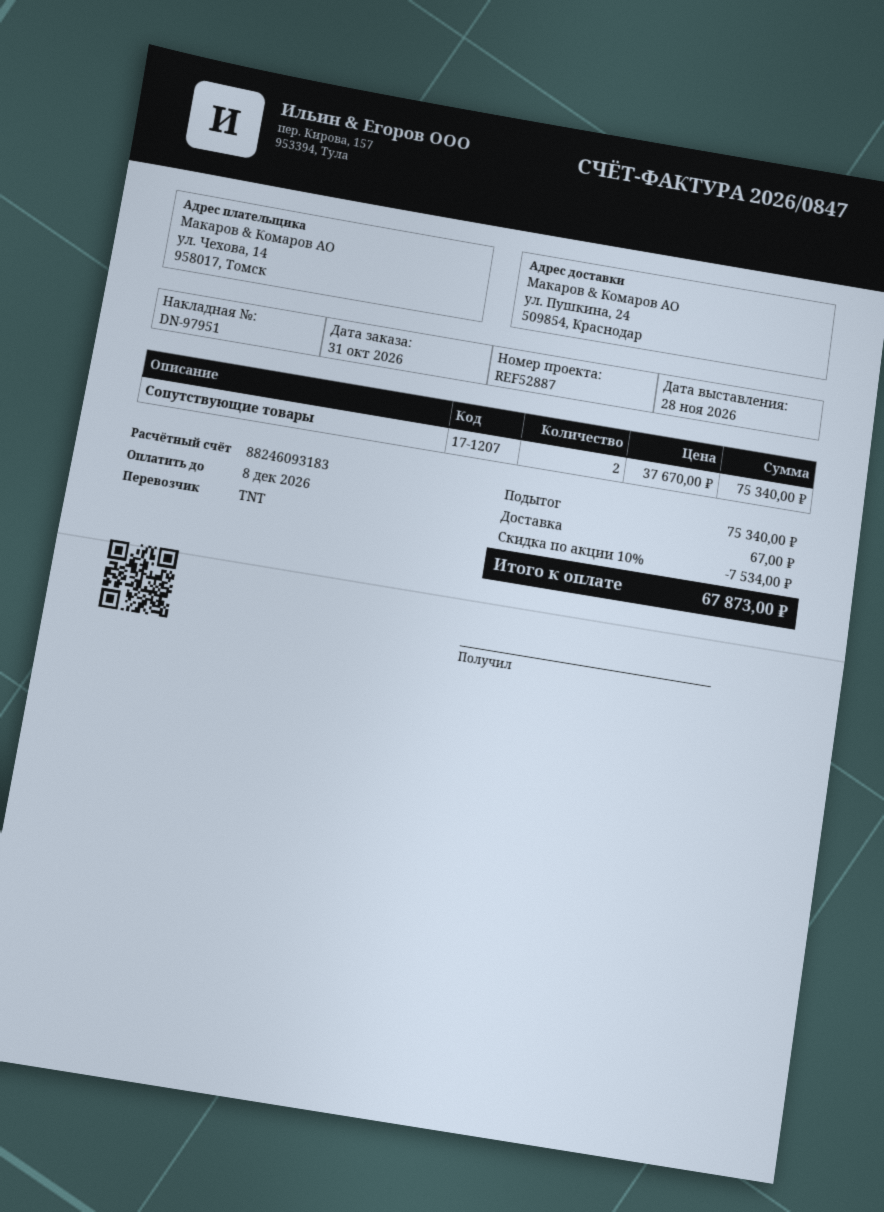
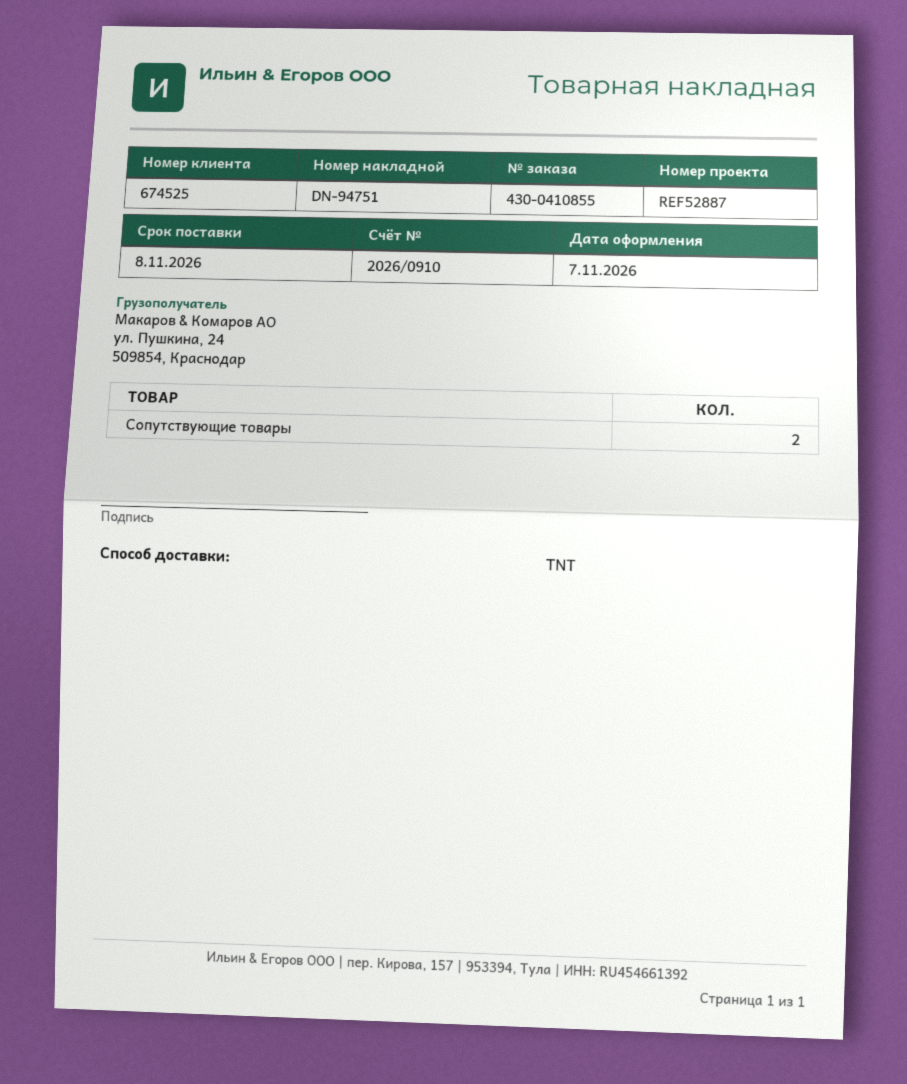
order date: 2026-10-31 -> 2026-11-07
delivery note number: DN-97951 -> DN-94751
invoice number: 2026/0847 -> 2026/0910

